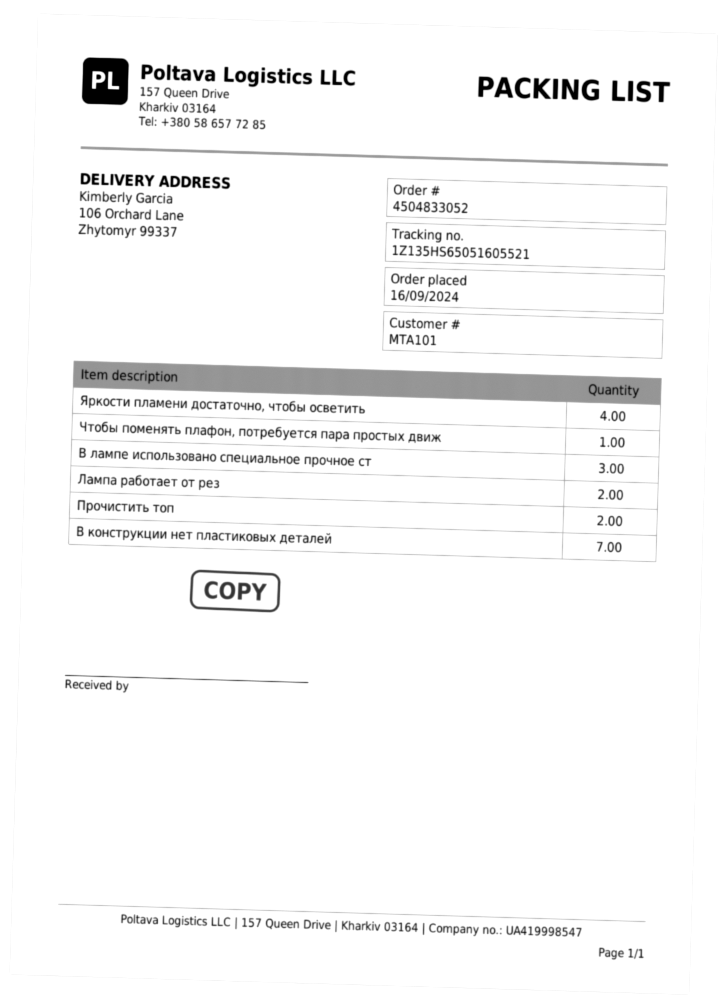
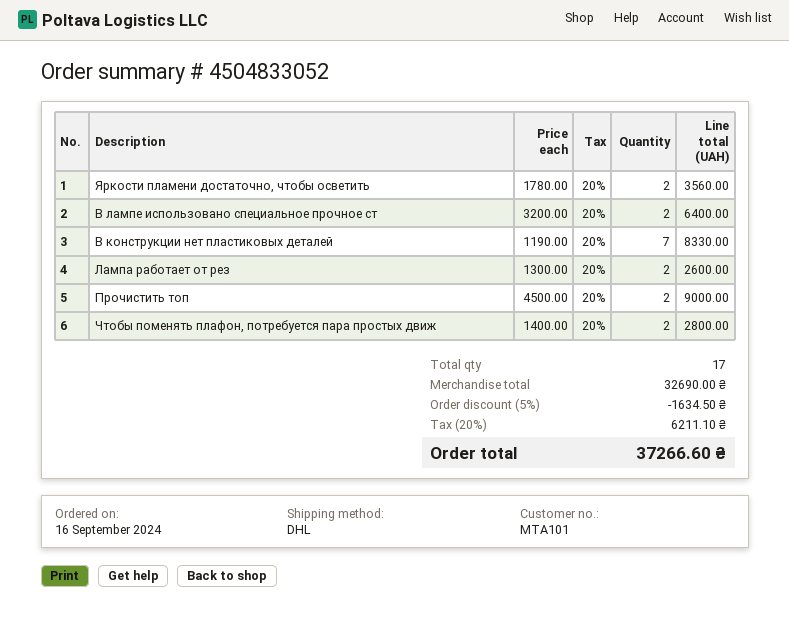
Яркости пламени достаточно, чтобы осветить: 4 -> 2
Чтобы поменять плафон, потребуется пара простых движ: 1 -> 2
В лампе использовано специальное прочное ст: 3 -> 2

